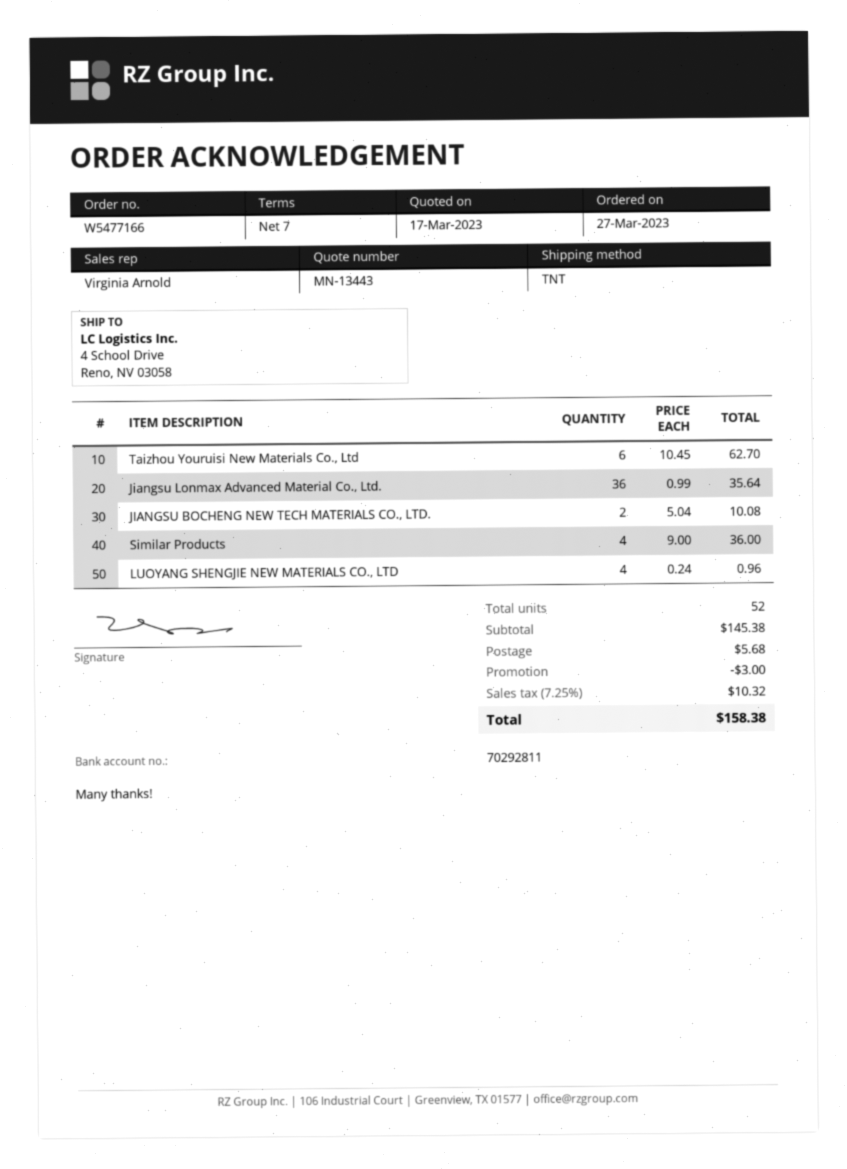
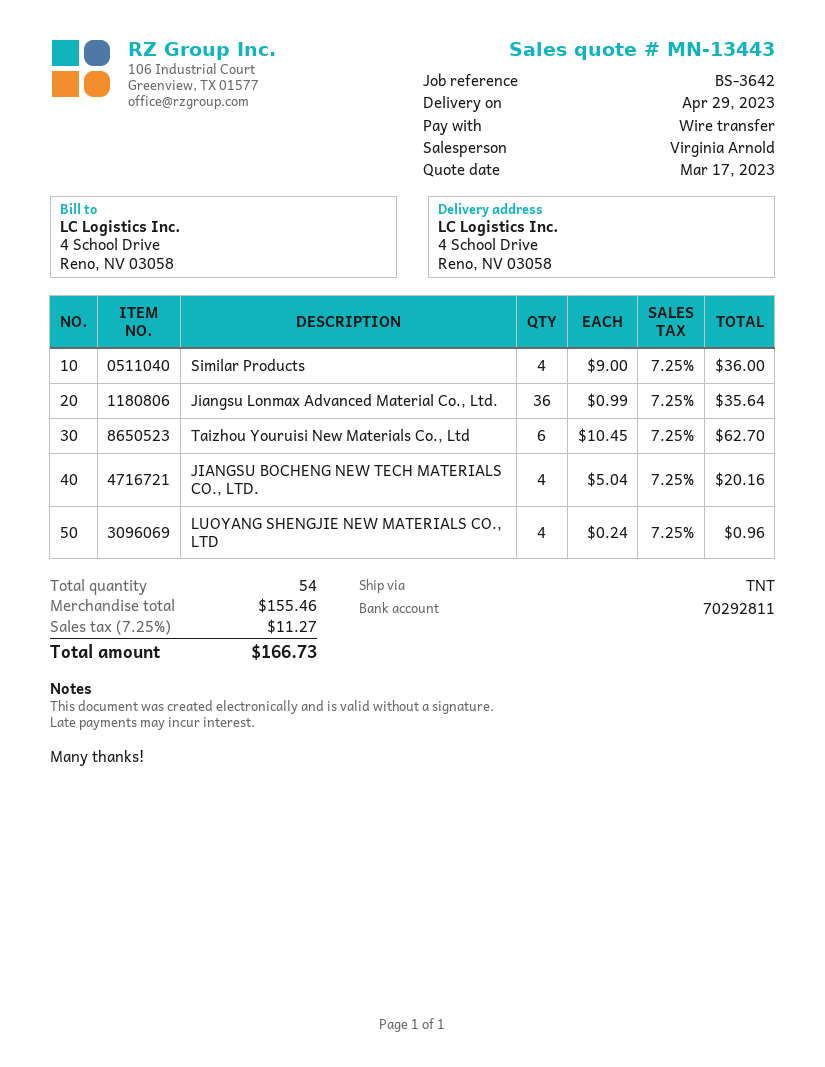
JIANGSU BOCHENG NEW TECH MATERIALS CO., LTD.: 2 x 5.04 = 10.08 -> 4 x 5.04 = 20.16
total quantity: 52 -> 54
subtotal: 145.38 -> 155.46
discount: 3.00 -> none
shipping: 5.68 -> none
tax: 7.25% = 10.32 -> 7.25% = 11.27
total: 158.38 -> 166.73

